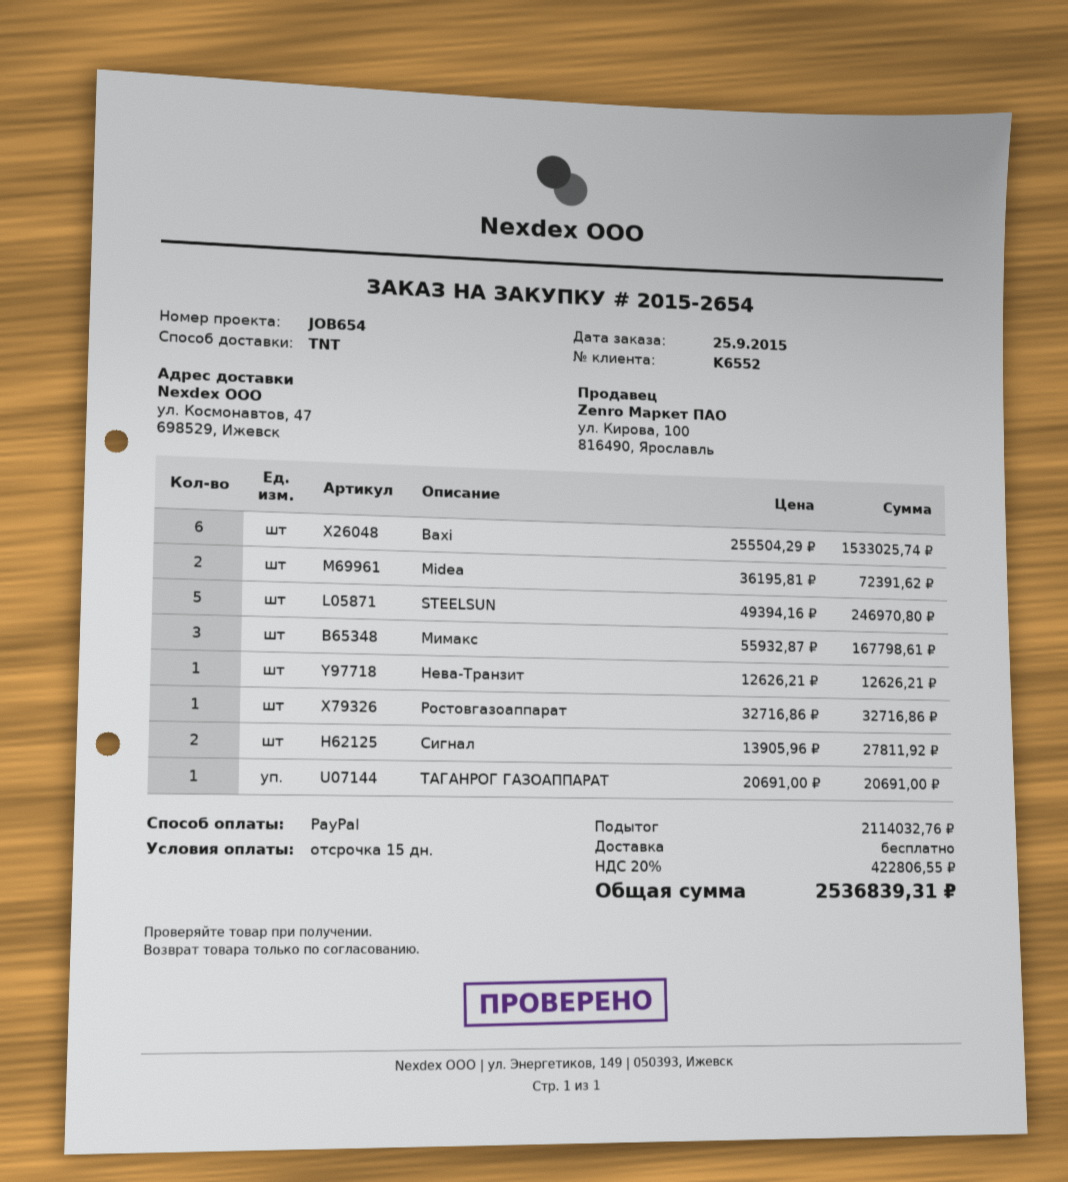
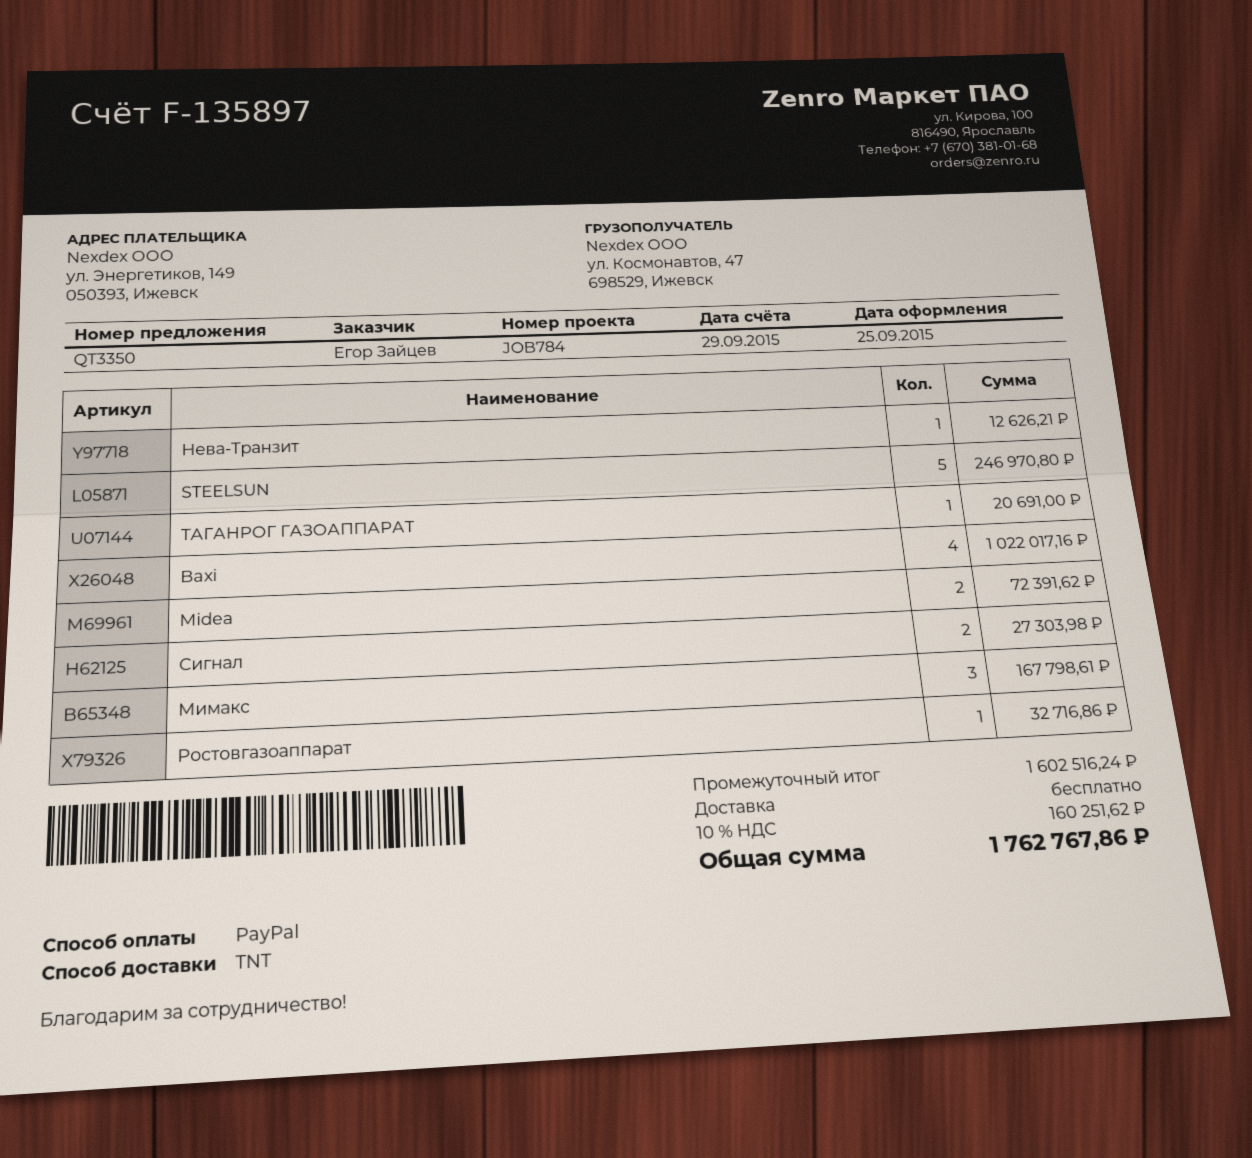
reference: JOB654 -> JOB784
Baxi: 6 for 1533025.74 -> 4 for 1022017.16
Сигнал: 2 for 27811.92 -> 2 for 27303.98
subtotal: 2114032.76 -> 1602516.24
tax: 20% = 422806.55 -> 10% = 160251.62
total: 2536839.31 -> 1762767.86

